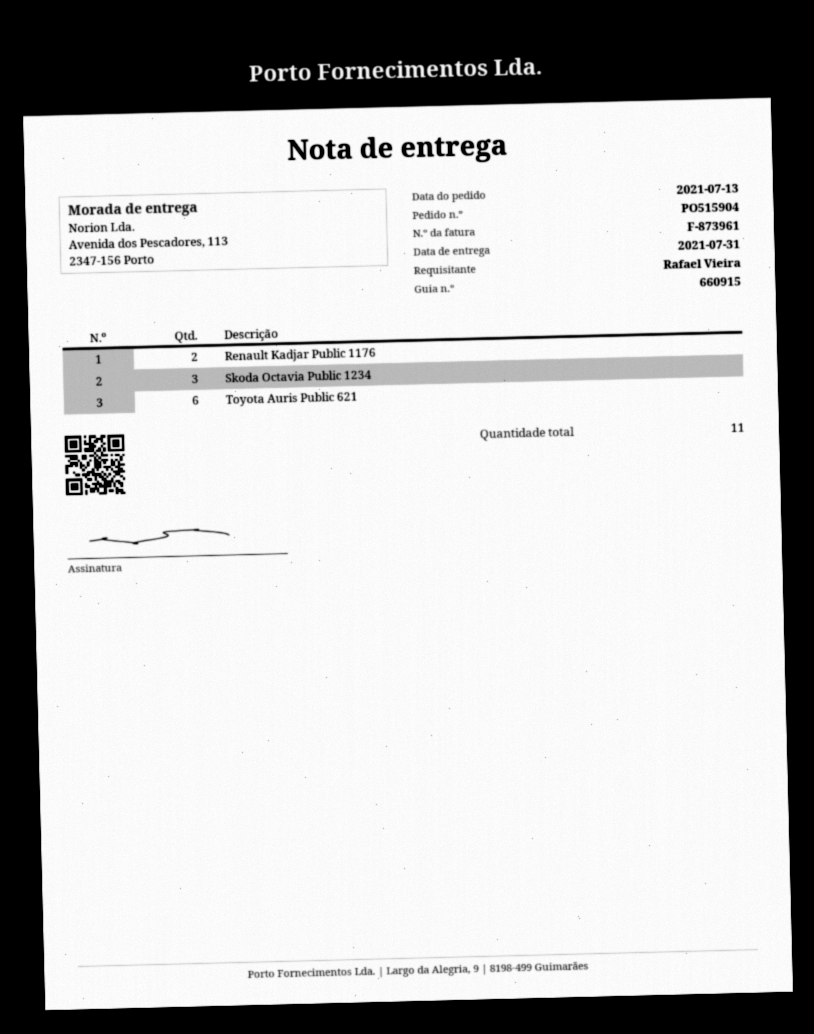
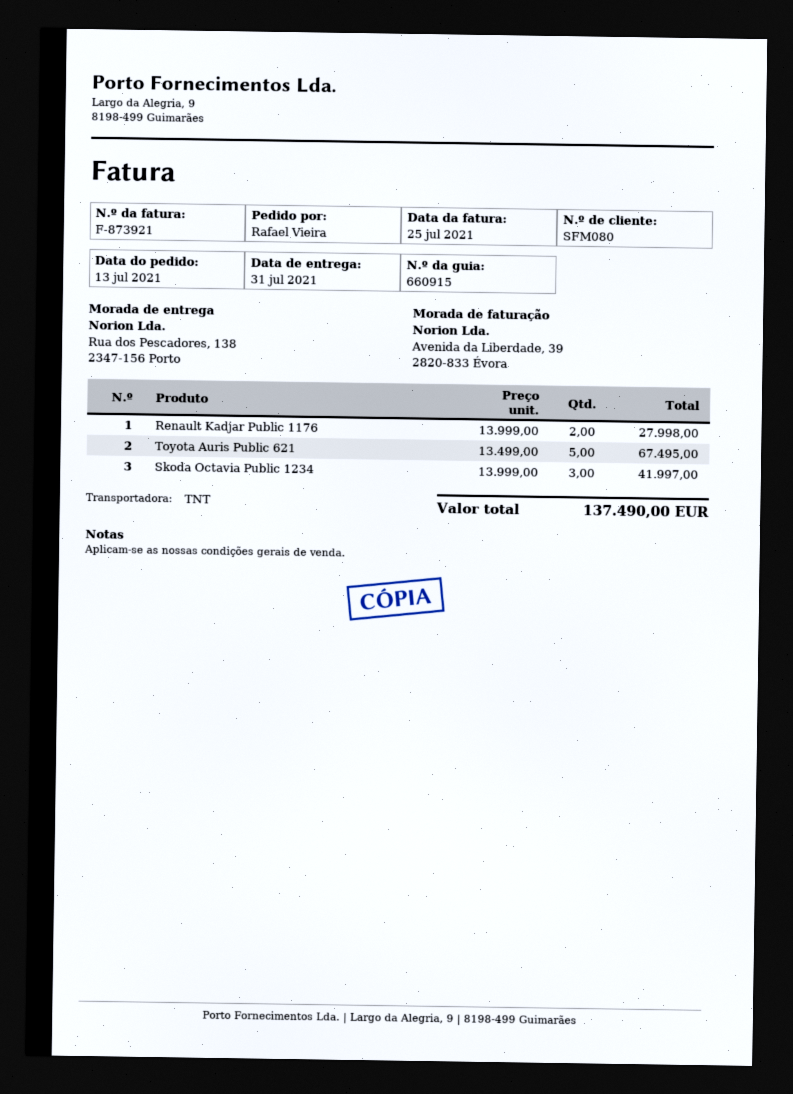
invoice number: F-873961 -> F-873921
ship to: Avenida dos Pescadores, 113, 2347-156 Porto -> Rua dos Pescadores, 138, 2347-156 Porto
Toyota Auris Public 621: 6 -> 5

